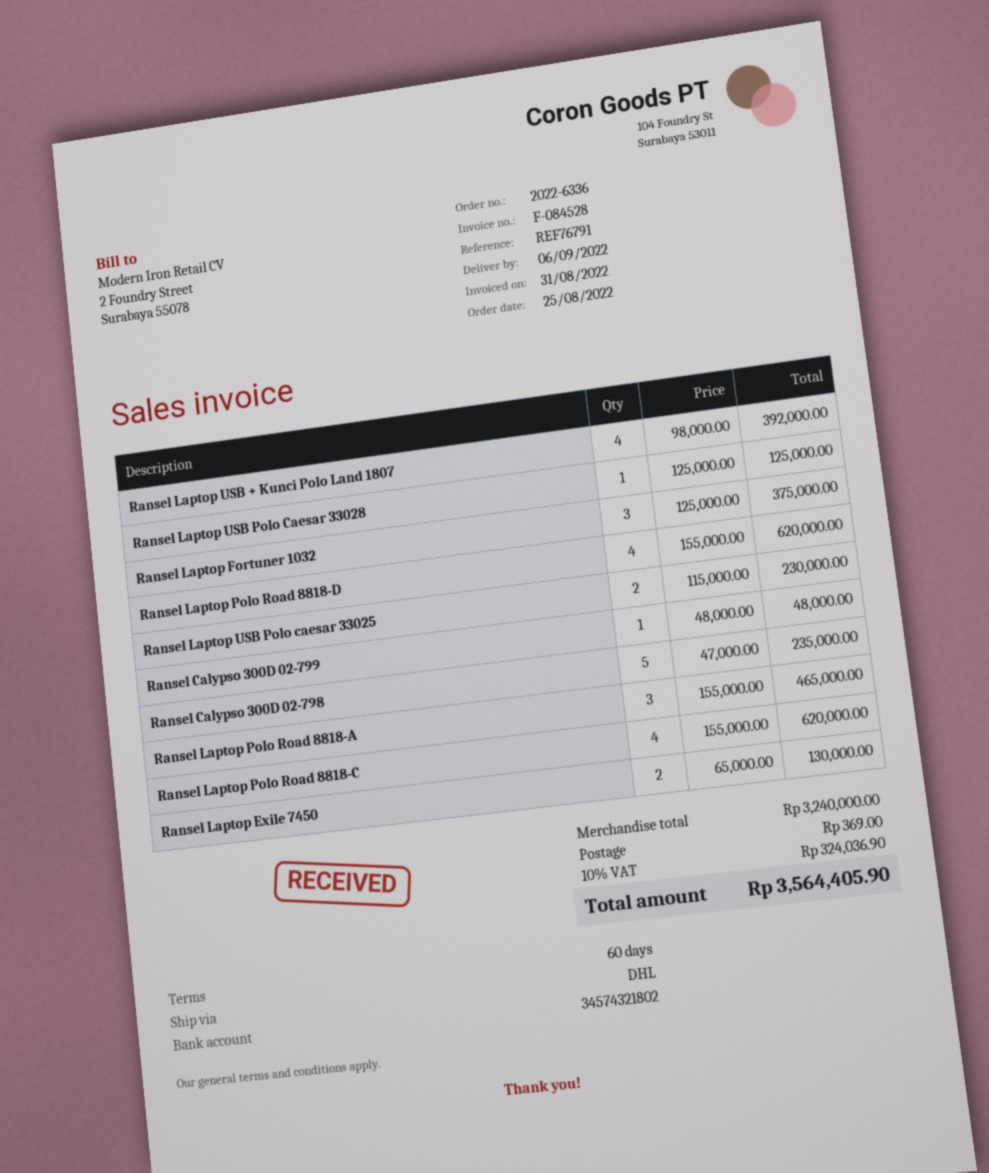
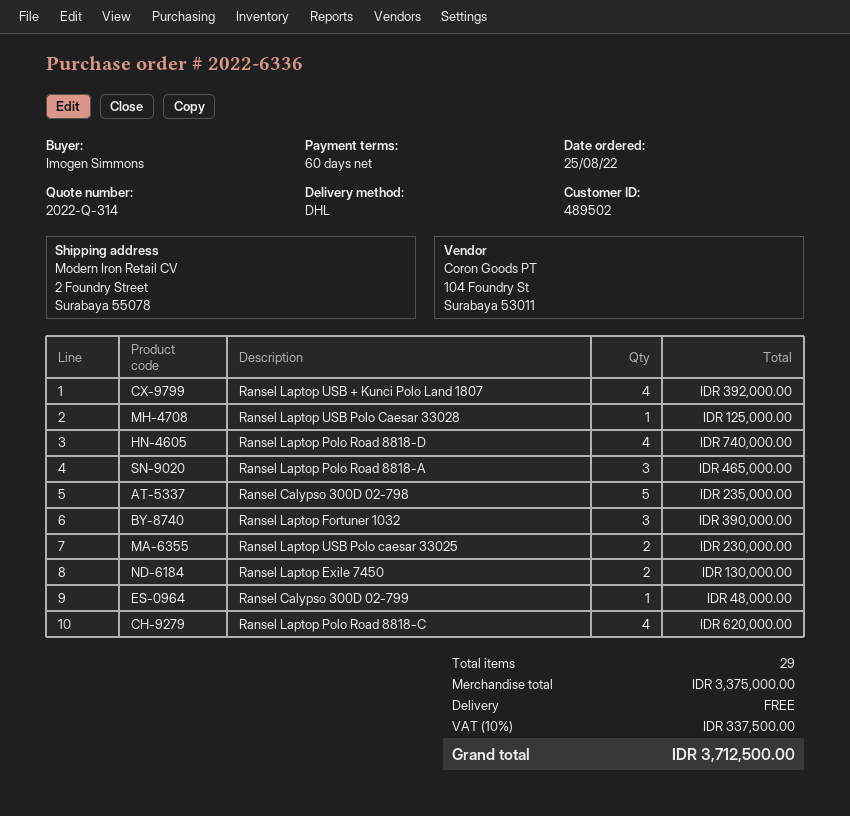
Ransel Laptop Fortuner 1032: 3 for 375000.00 -> 3 for 390000.00
Ransel Laptop Polo Road 8818-D: 4 for 620000.00 -> 4 for 740000.00
subtotal: 3240000.00 -> 3375000.00
shipping: 369.00 -> 0.00
tax: 10% = 324036.90 -> 10% = 337500.00
total: 3564405.90 -> 3712500.00

